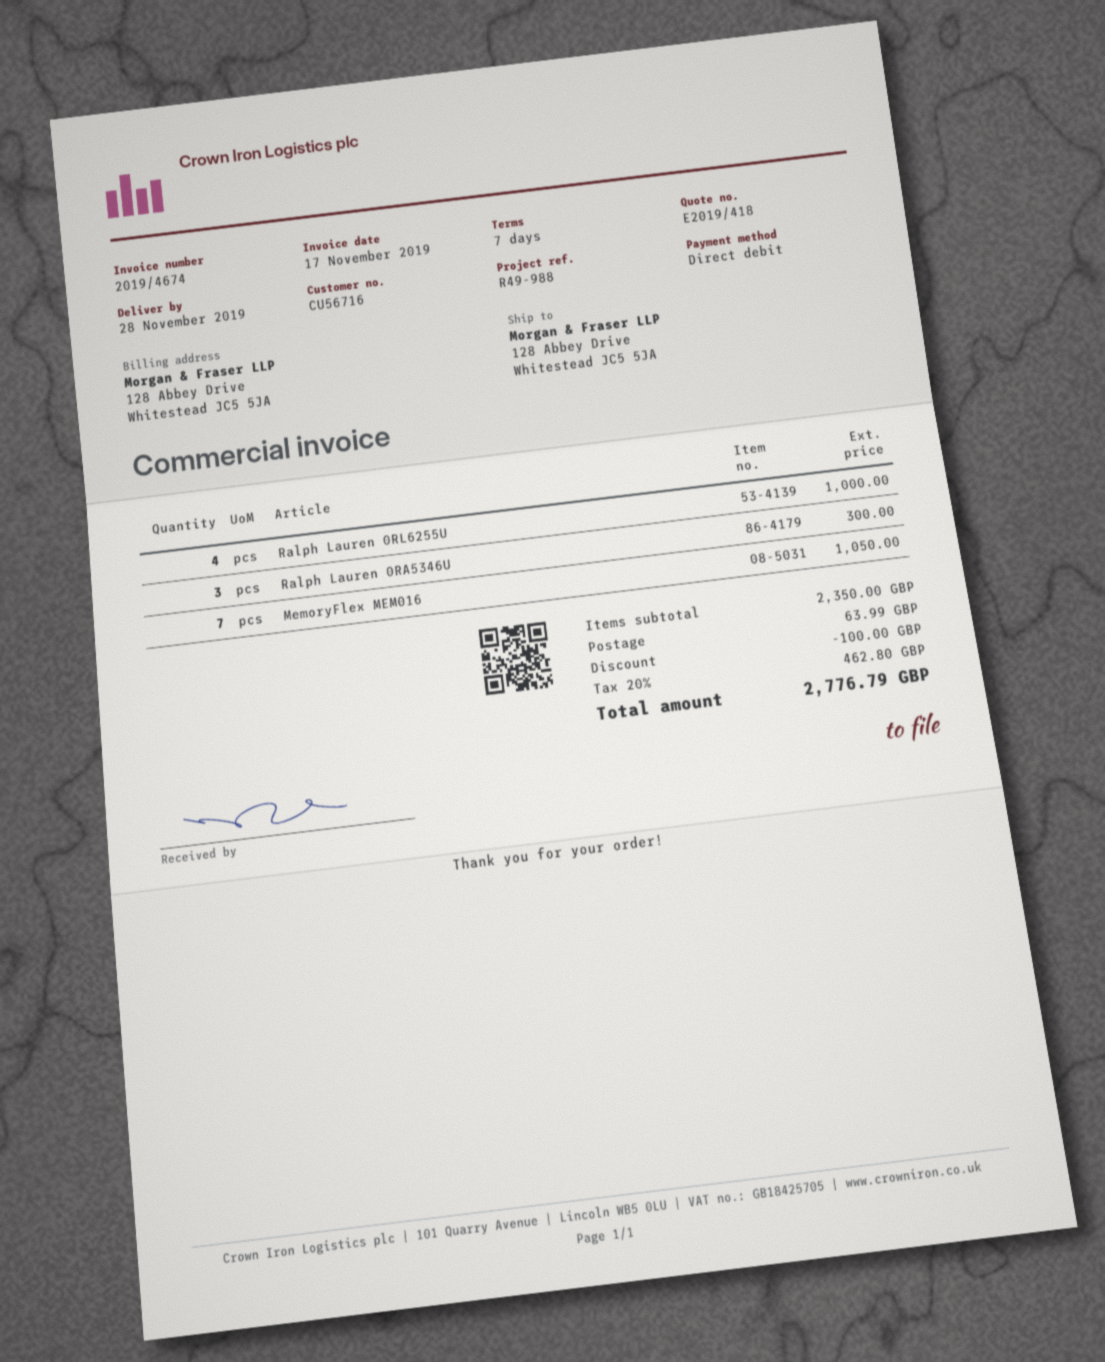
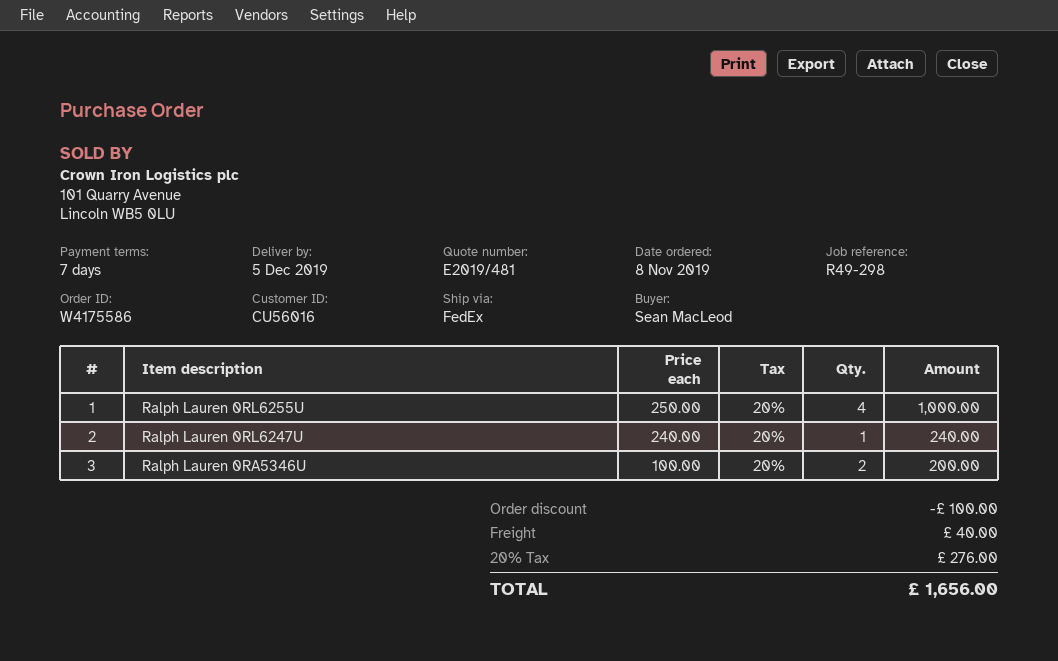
quote number: E2019/418 -> E2019/481
delivery date: 2019-11-28 -> 2019-12-05
customer number: CU56716 -> CU56016
reference: R49-988 -> R49-298
Ralph Lauren 0RA5346U: 3 for 300.00 -> 2 for 200.00
MemoryFlex MEM016: 7 for 1050.00 -> none
Ralph Lauren 0RL6247U: none -> 1 for 240.00
shipping: 63.99 -> 40.00
tax: 20% = 462.80 -> 20% = 276.00
total: 2776.79 -> 1656.00

